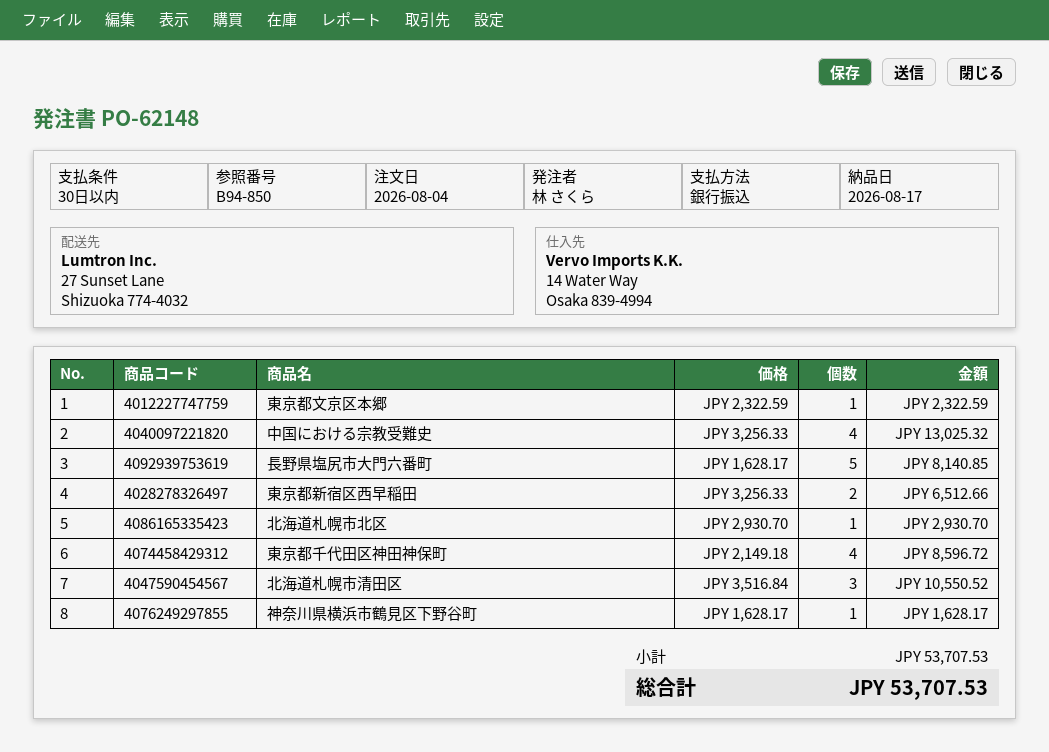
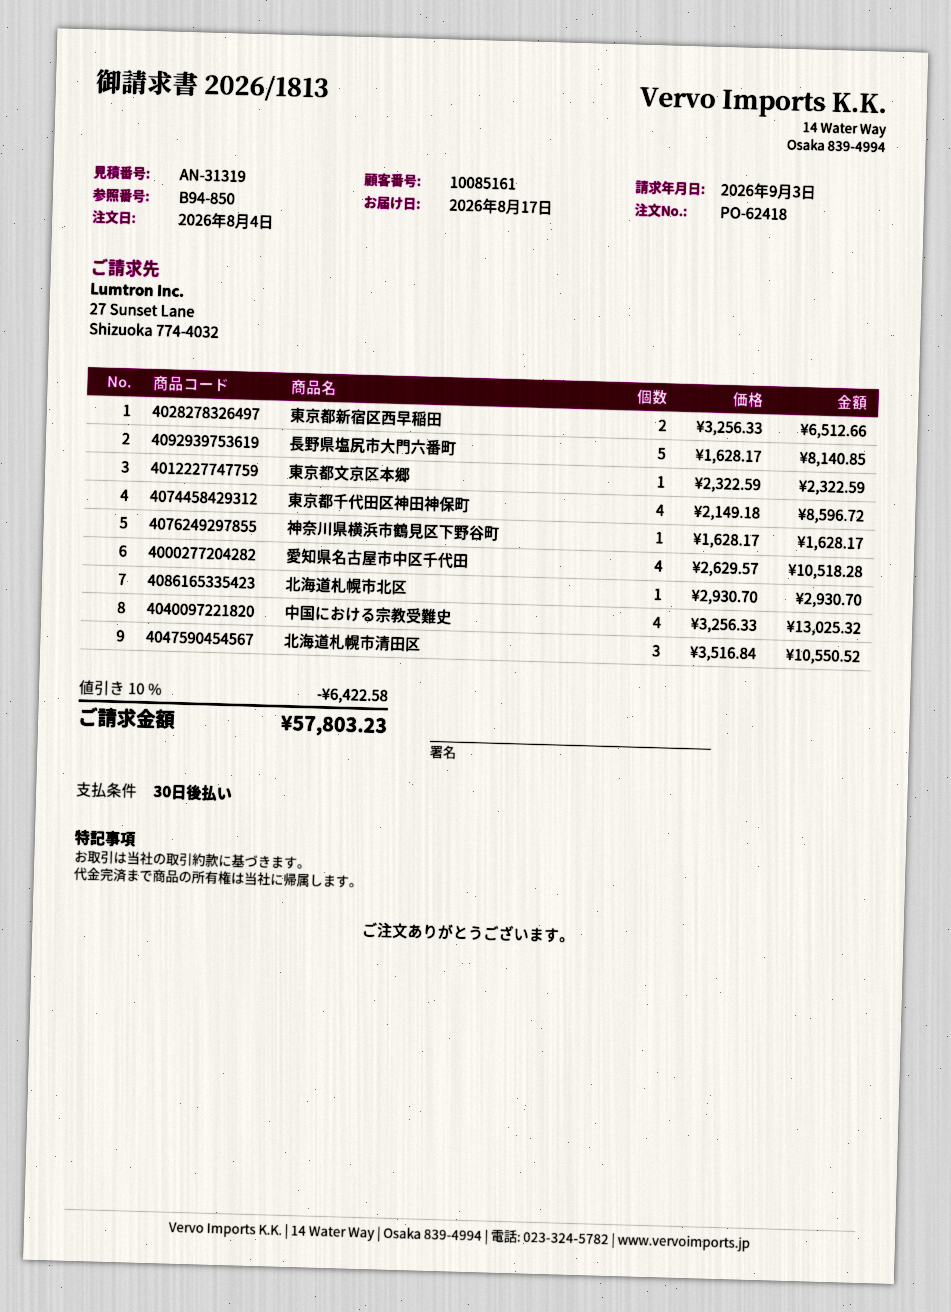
order number: PO-62148 -> PO-62418
愛知県名古屋市中区千代田: none -> 4 x 2629.57 = 10518.28
discount: none -> 10% = 6422.58
total: 53707.53 -> 57803.23

